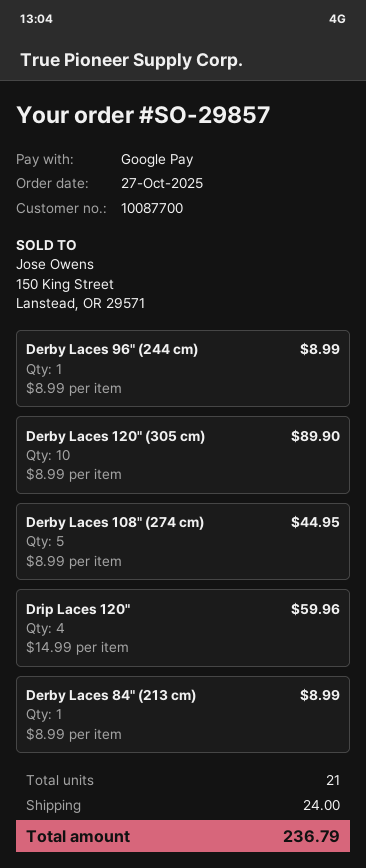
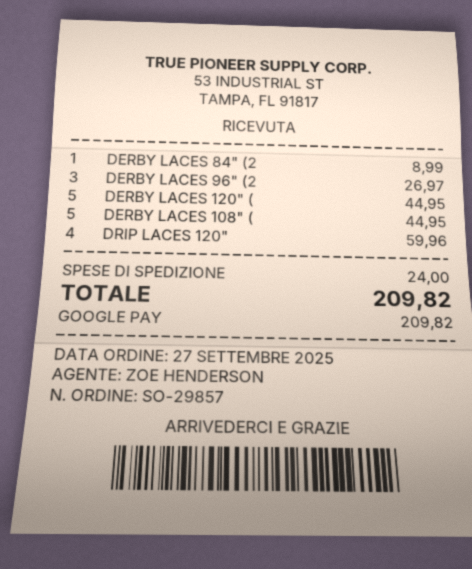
order date: 2025-10-27 -> 2025-09-27
Derby Laces 96" (244 cm): 1 for 8.99 -> 3 for 26.97
Derby Laces 120" (305 cm): 10 for 89.90 -> 5 for 44.95
total: 236.79 -> 209.82

